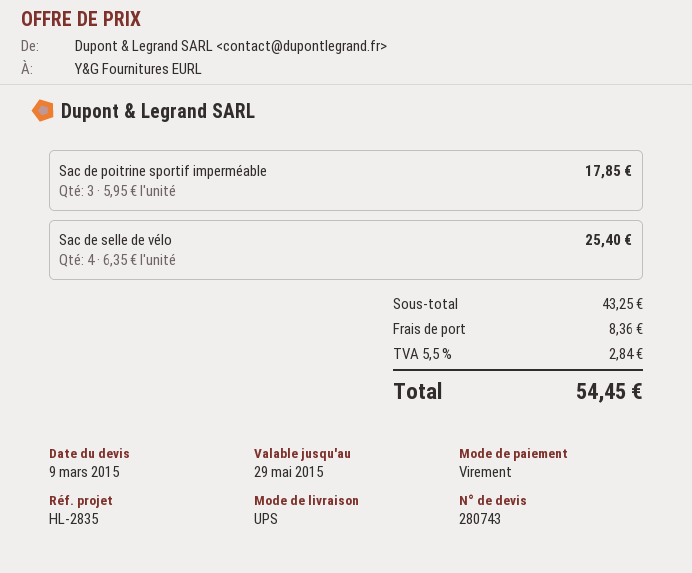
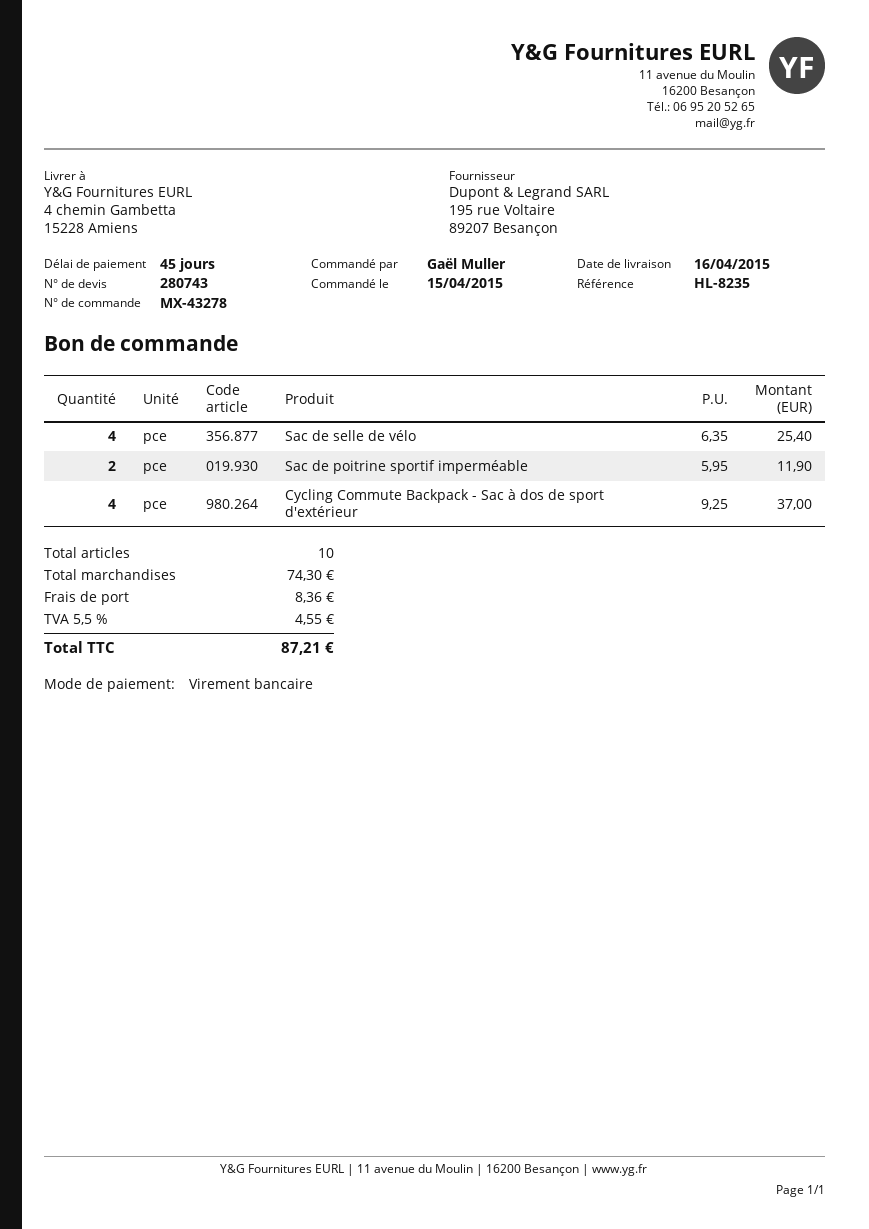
reference: HL-2835 -> HL-8235
Sac de poitrine sportif imperméable: 3 x 5.95 = 17.85 -> 2 x 5.95 = 11.90
Cycling Commute Backpack - Sac à dos de sport d'extérieur: none -> 4 x 9.25 = 37.00
subtotal: 43.25 -> 74.30
tax: 5.5% = 2.84 -> 5.5% = 4.55
total: 54.45 -> 87.21

